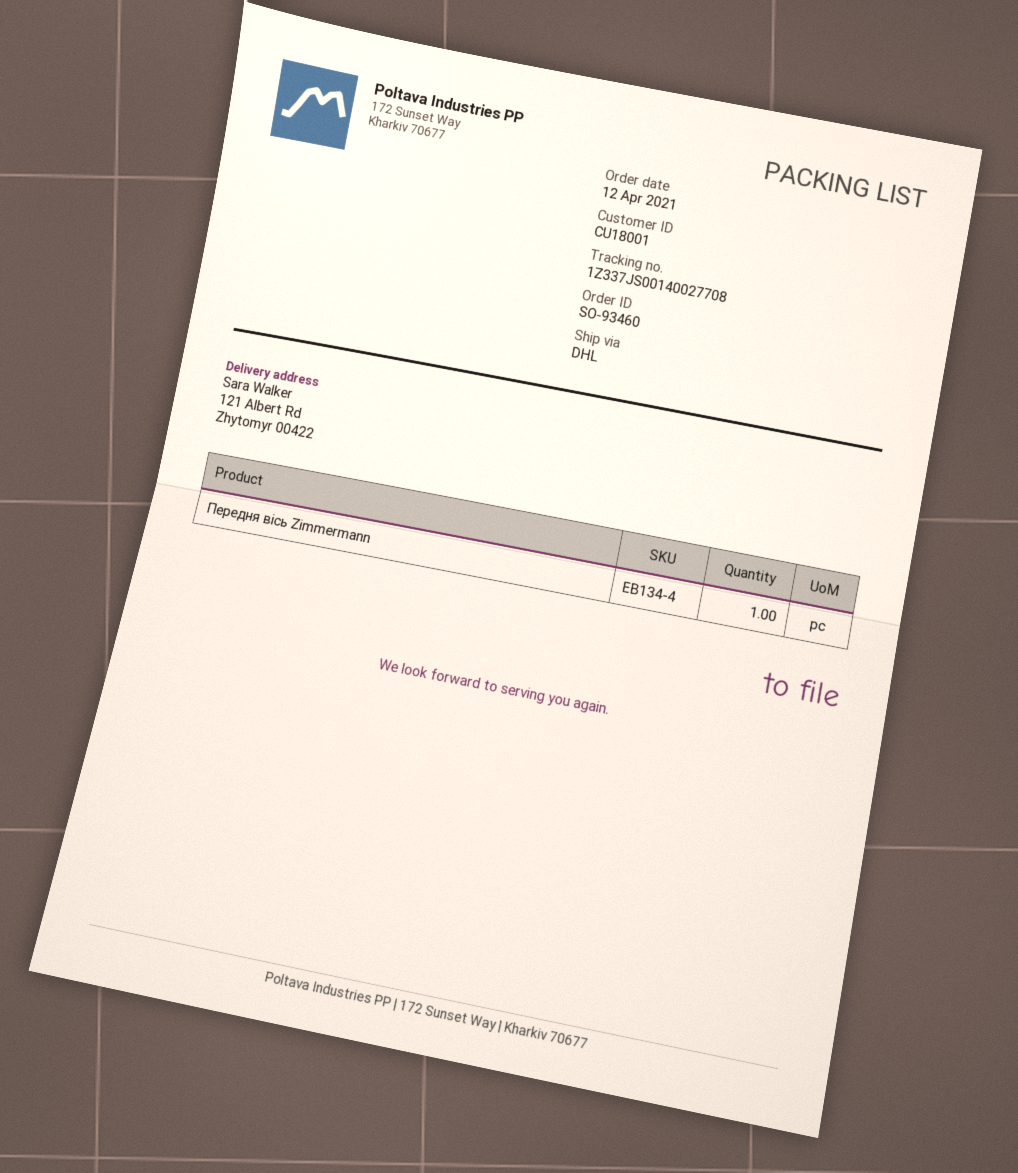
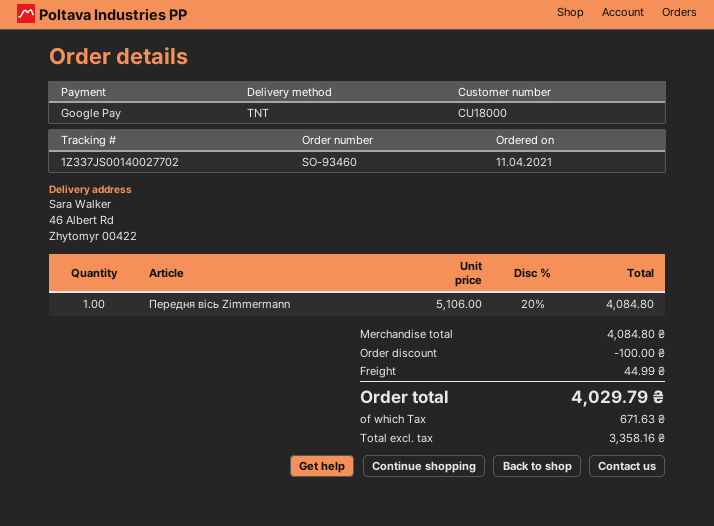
order date: 2021-04-12 -> 2021-04-11
customer number: CU18001 -> CU18000
shipping method: DHL -> TNT
tracking number: 1Z337JS00140027708 -> 1Z337JS00140027702
ship to: 121 Albert Rd, Zhytomyr 00422 -> 46 Albert Rd, Zhytomyr 00422

